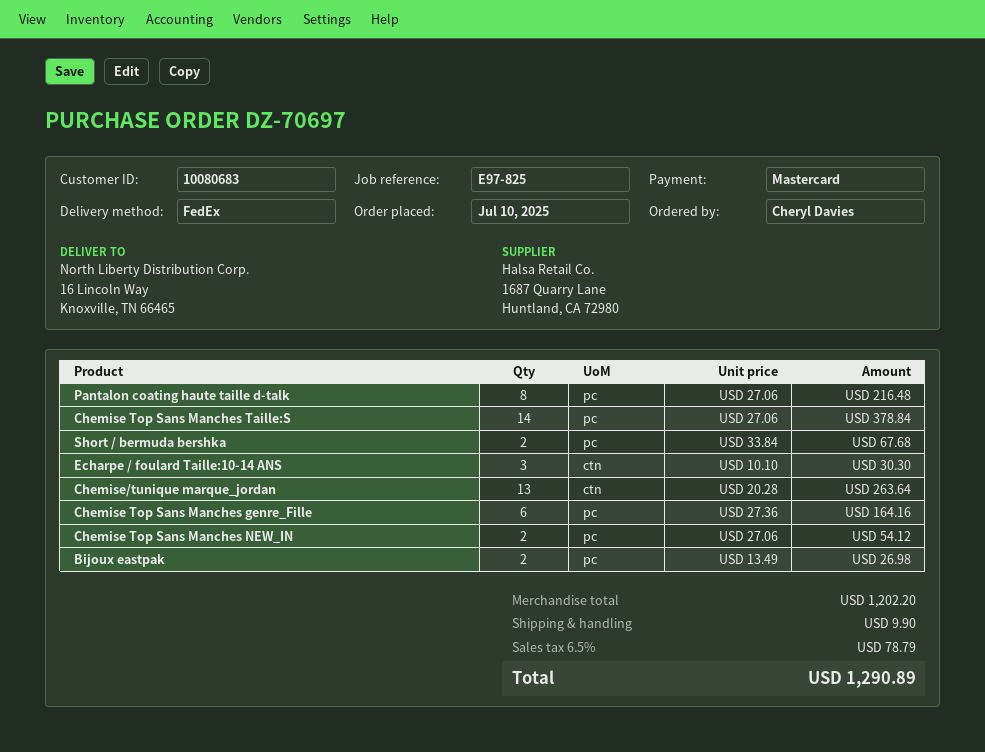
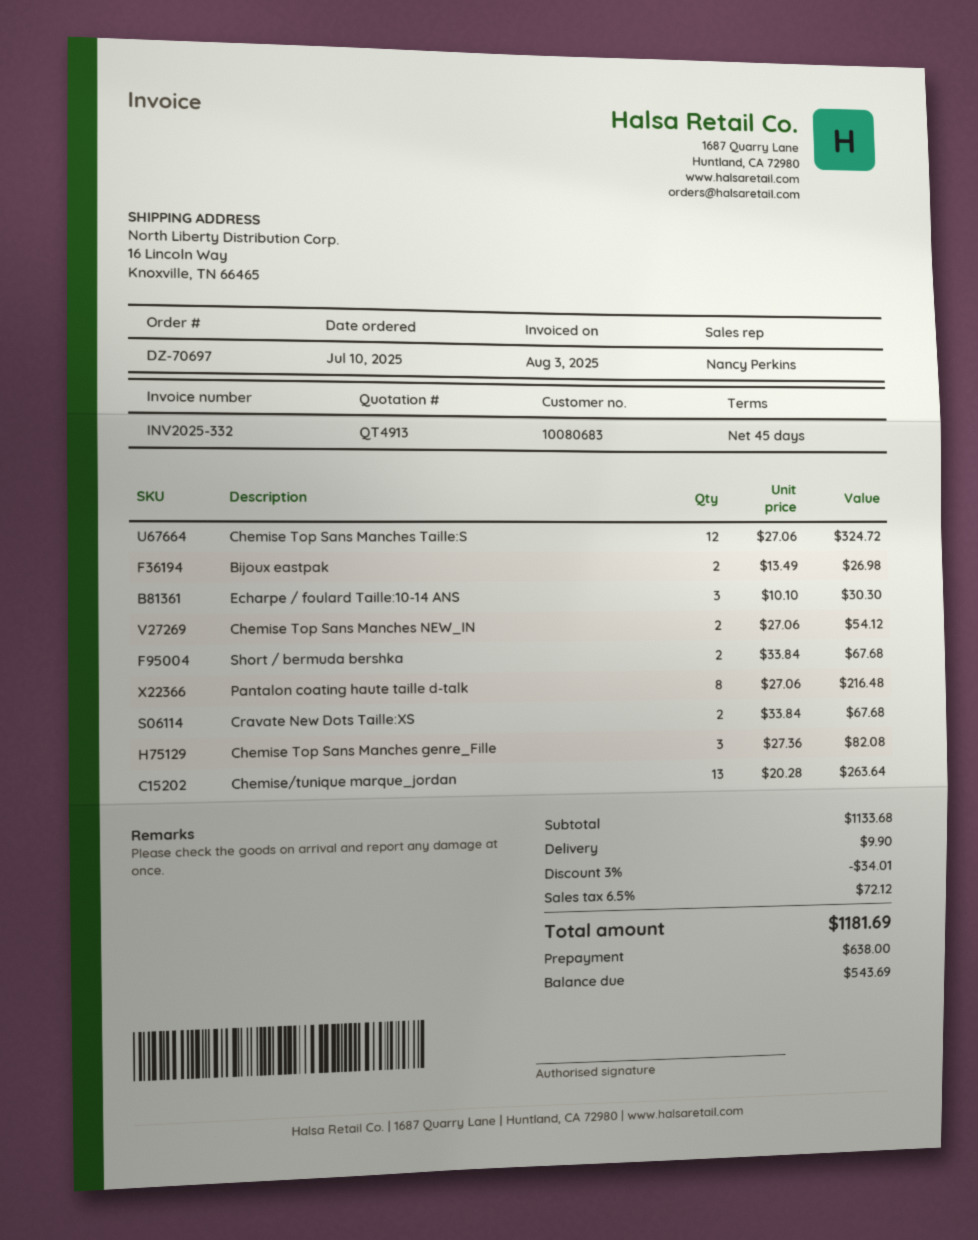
Chemise Top Sans Manches Taille:S: 14 x 27.06 = 378.84 -> 12 x 27.06 = 324.72
Chemise Top Sans Manches genre_Fille: 6 x 27.36 = 164.16 -> 3 x 27.36 = 82.08
Cravate New Dots Taille:XS: none -> 2 x 33.84 = 67.68
subtotal: 1202.20 -> 1133.68
discount: none -> 3% = 34.01
tax: 6.5% = 78.79 -> 6.5% = 72.12
total: 1290.89 -> 1181.69

